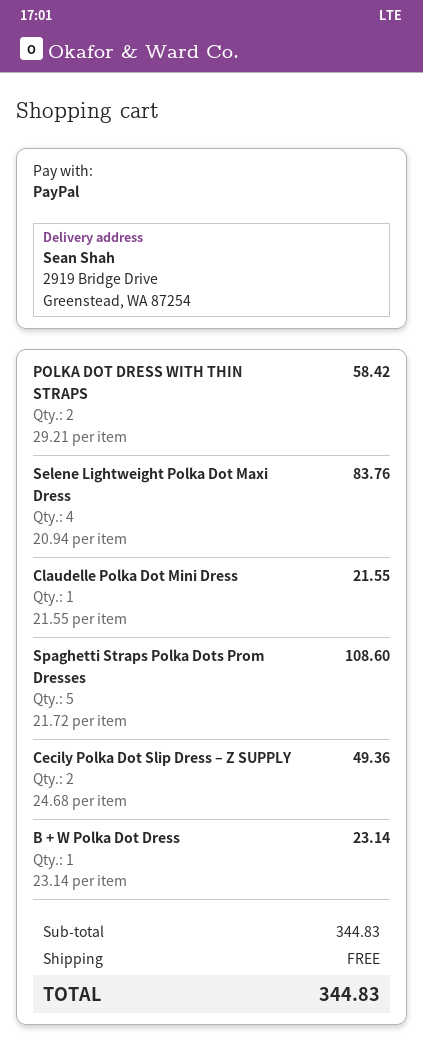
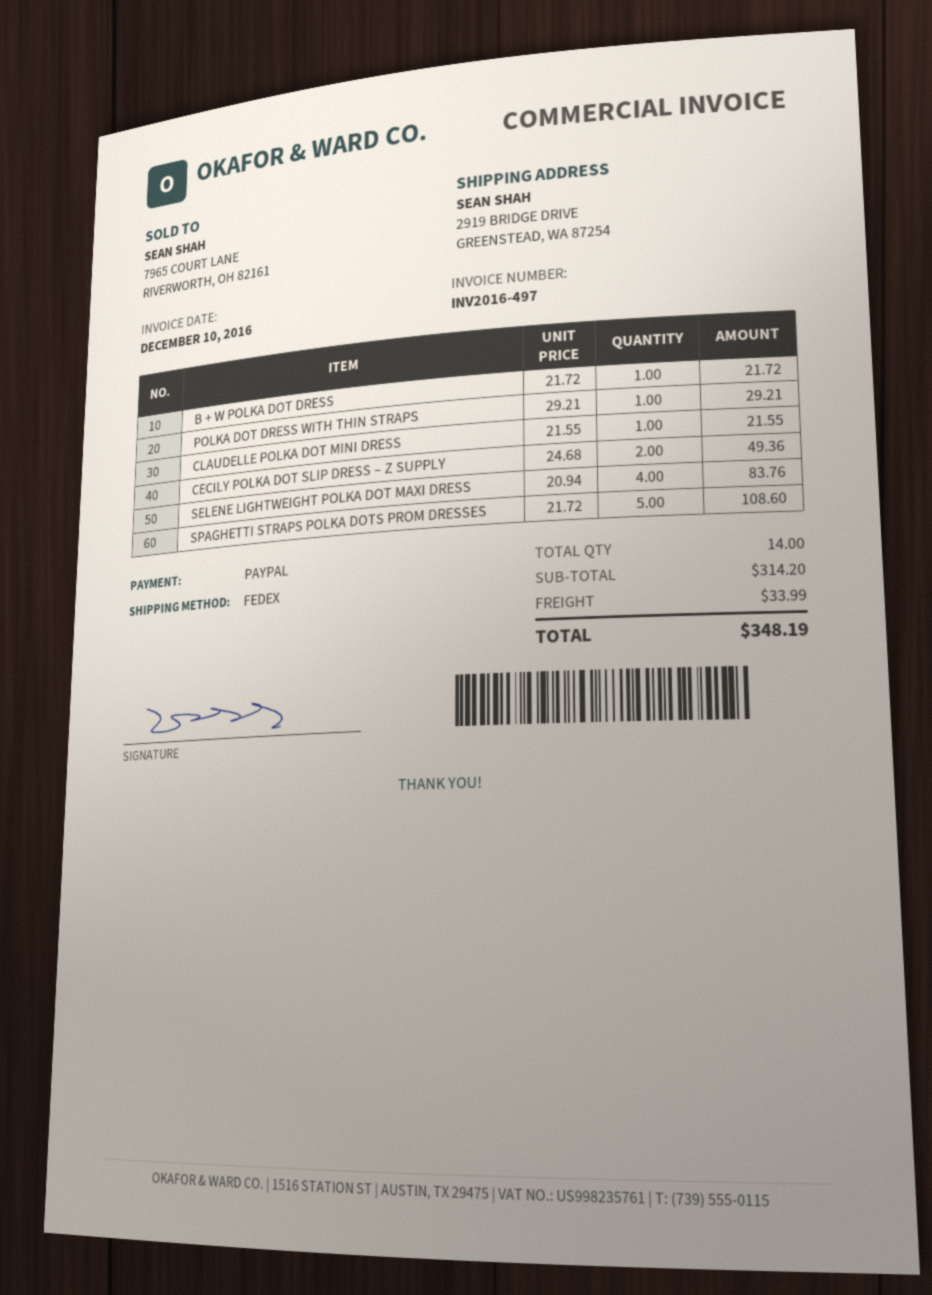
POLKA DOT DRESS WITH THIN STRAPS: 2 x 29.21 = 58.42 -> 1 x 29.21 = 29.21
B + W Polka Dot Dress: 1 x 23.14 = 23.14 -> 1 x 21.72 = 21.72
subtotal: 344.83 -> 314.20
shipping: 0.00 -> 33.99
total: 344.83 -> 348.19

